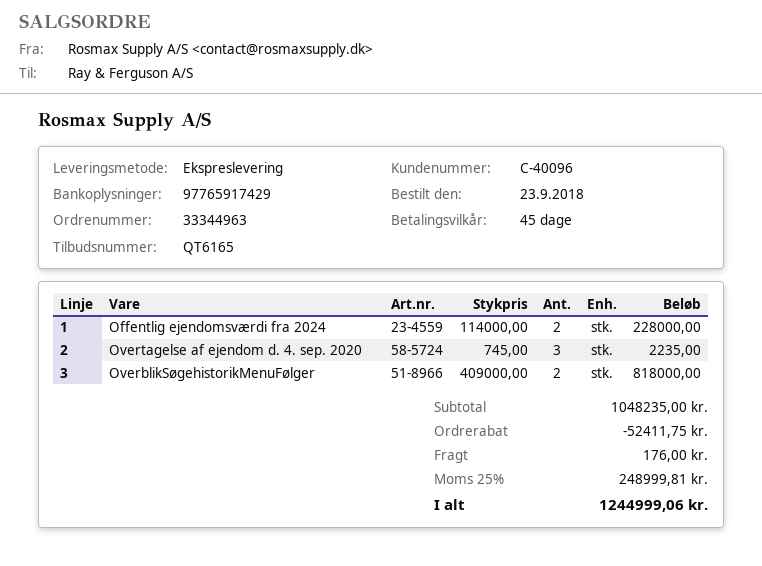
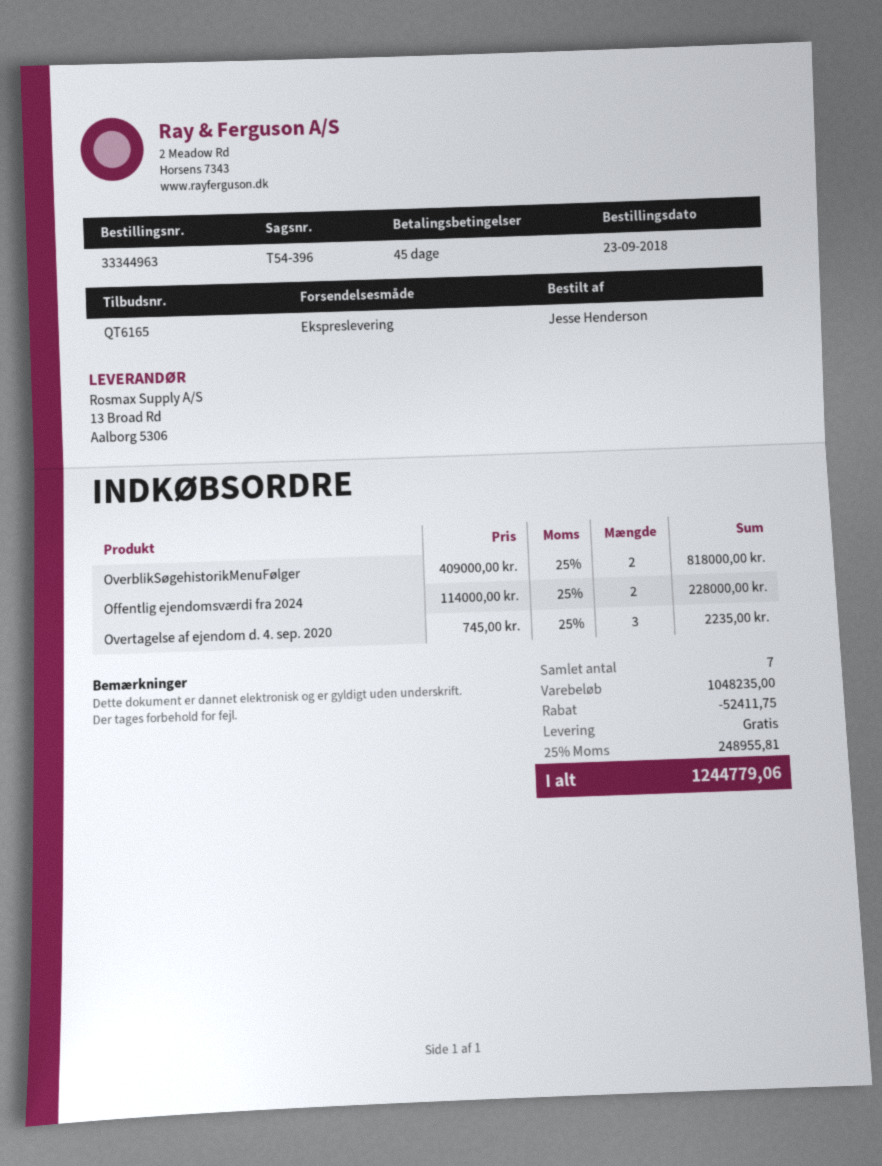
shipping: 176.00 -> 0.00
tax: 25% = 248999.81 -> 25% = 248955.81
total: 1244999.06 -> 1244779.06

